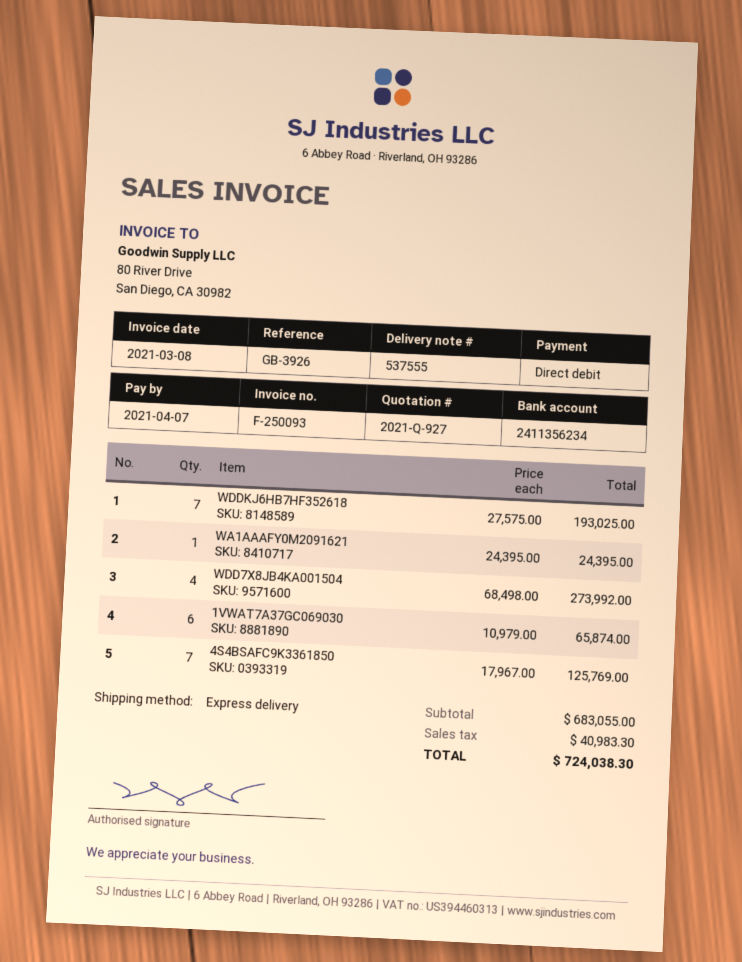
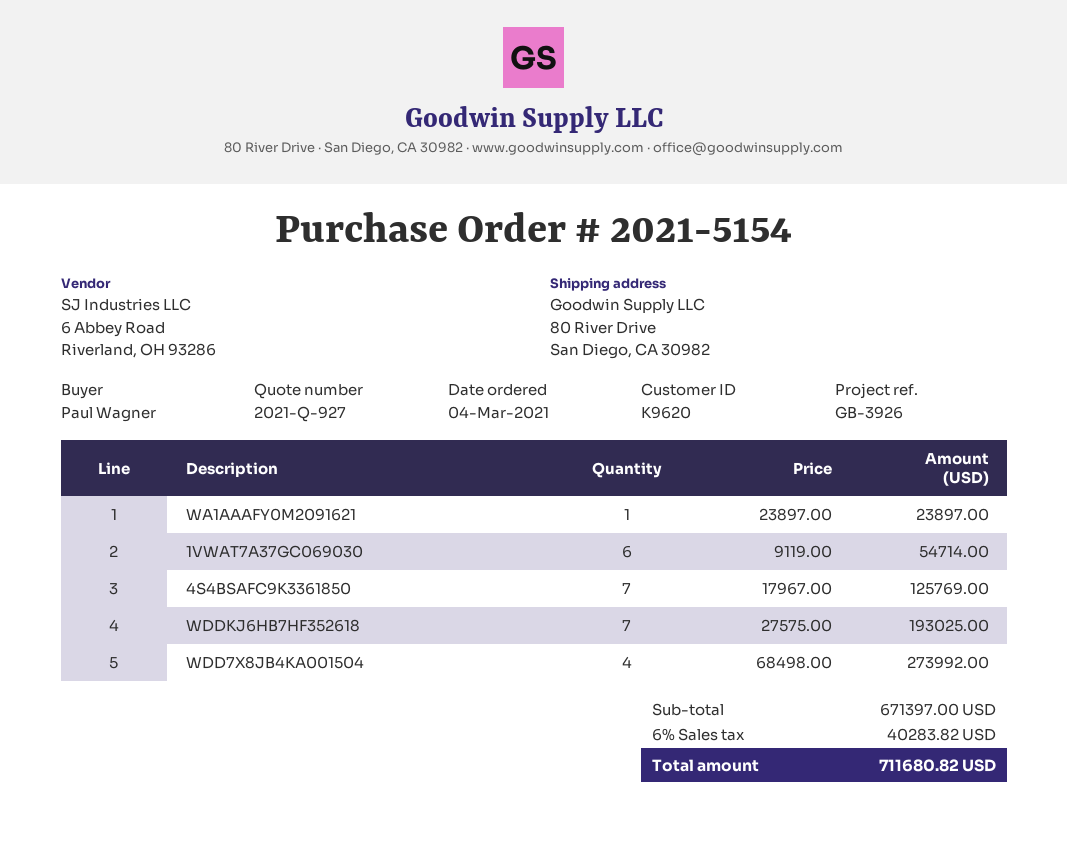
WA1AAAFY0M2091621: 1 x 24395.00 = 24395.00 -> 1 x 23897.00 = 23897.00
1VWAT7A37GC069030: 6 x 10979.00 = 65874.00 -> 6 x 9119.00 = 54714.00
subtotal: 683055.00 -> 671397.00
tax: 40983.30 -> 40283.82
total: 724038.30 -> 711680.82

